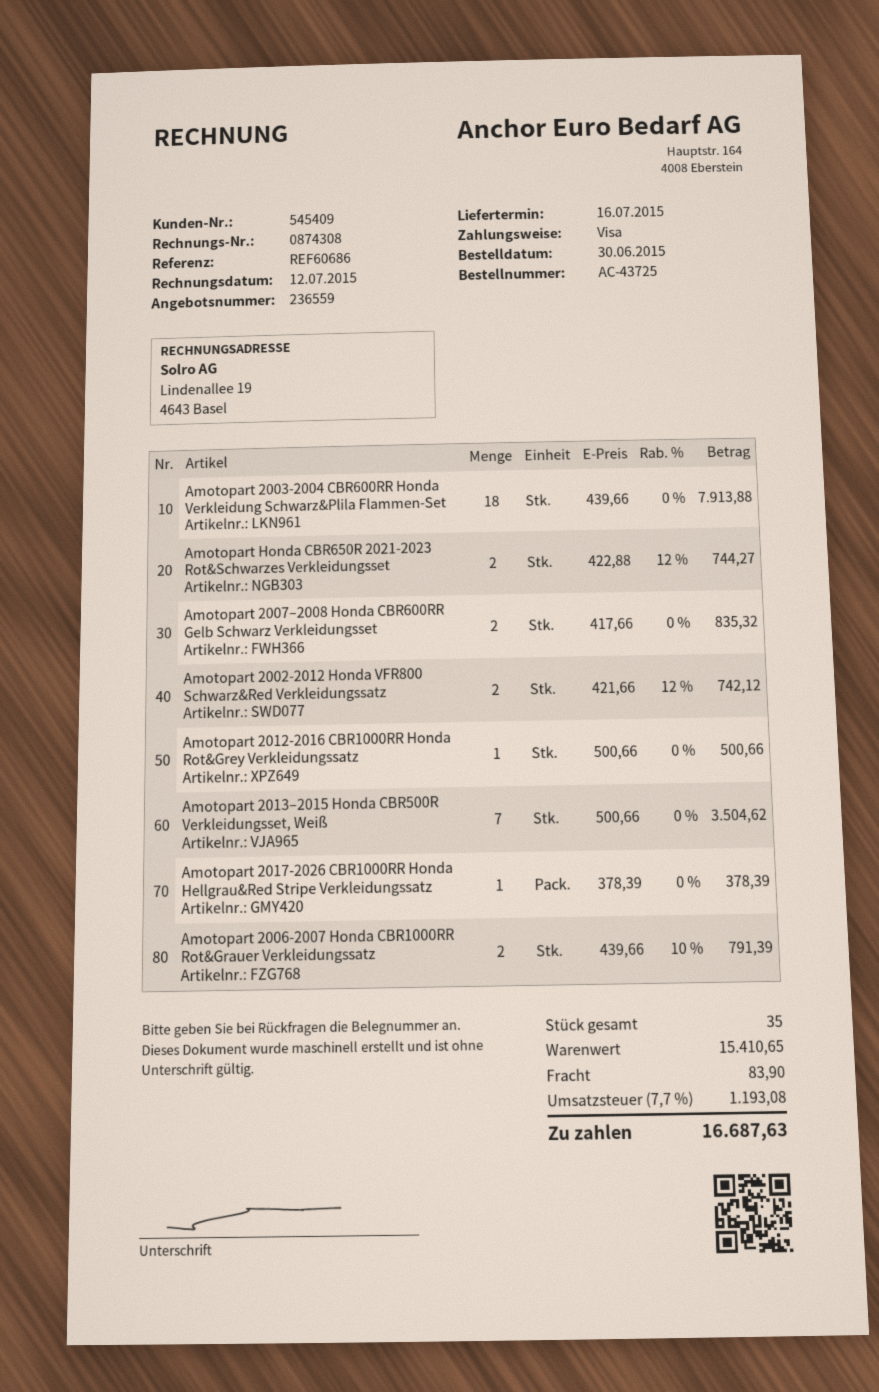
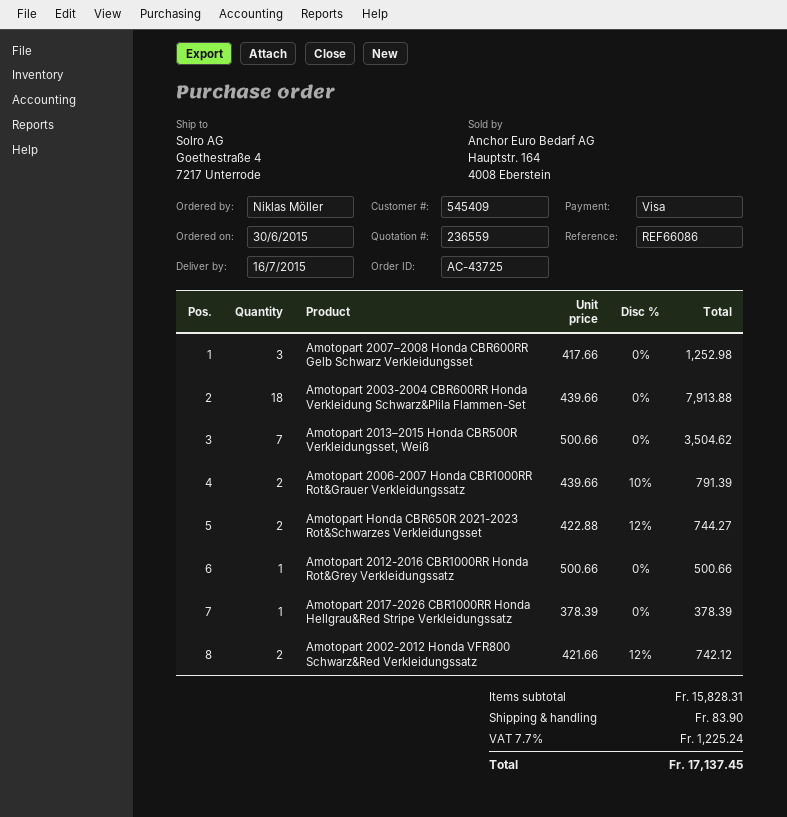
reference: REF60686 -> REF66086
Amotopart 2007–2008 Honda CBR600RR Gelb Schwarz Verkleidungsset: 2 x 417.66 = 835.32 -> 3 x 417.66 = 1252.98
subtotal: 15410.65 -> 15828.31
tax: 7.7% = 1193.08 -> 7.7% = 1225.24
total: 16687.63 -> 17137.45

